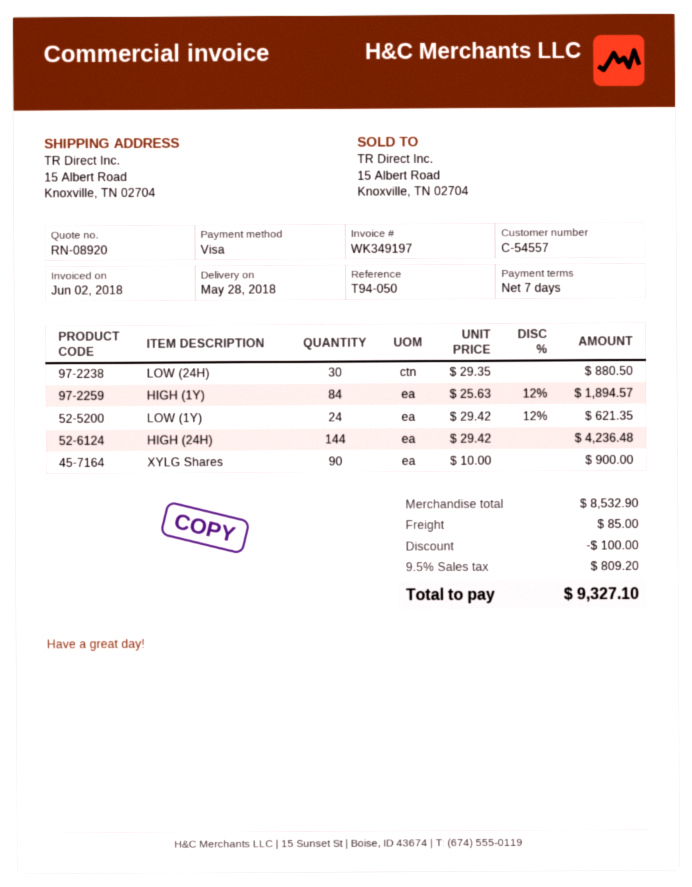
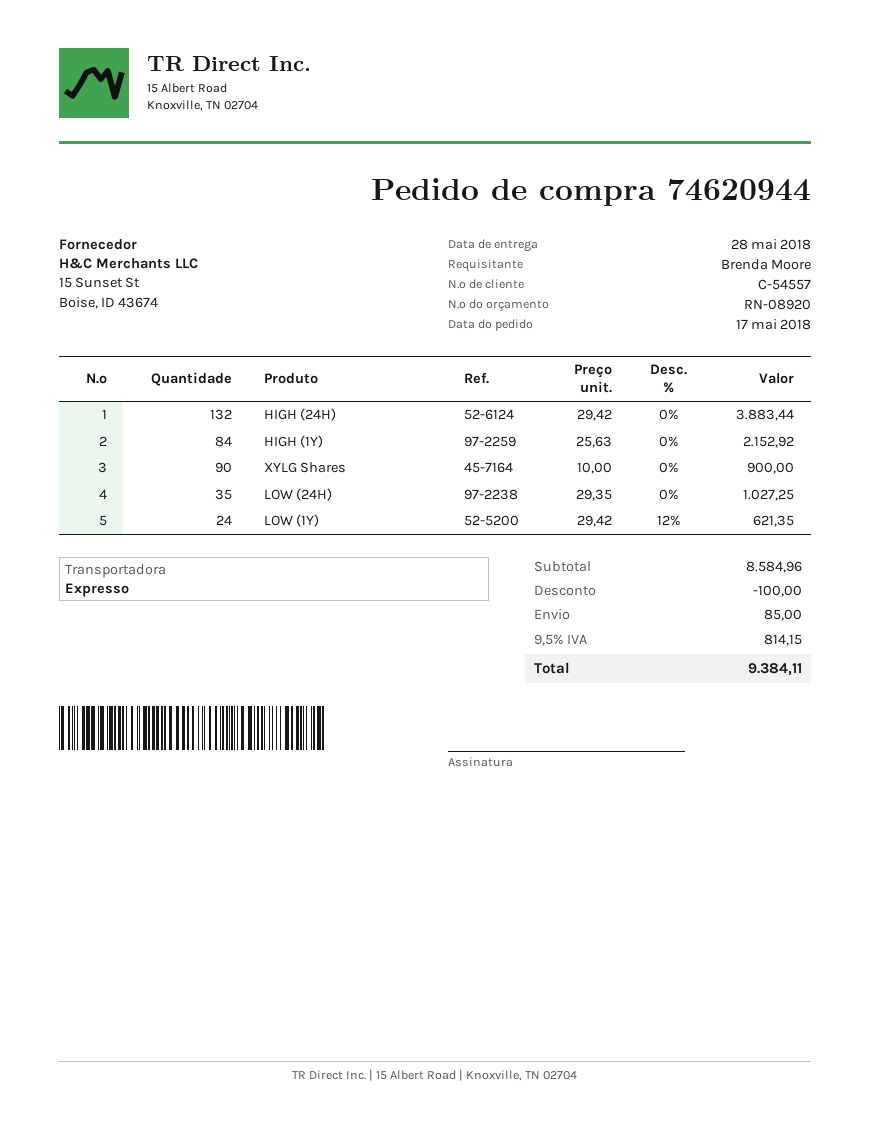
LOW (24H): 30 x 29.35 = 880.50 -> 35 x 29.35 = 1027.25
HIGH (1Y): 84 x 25.63 - 12% = 1894.57 -> 84 x 25.63 = 2152.92
HIGH (24H): 144 x 29.42 = 4236.48 -> 132 x 29.42 = 3883.44
subtotal: 8532.90 -> 8584.96
tax: 9.5% = 809.20 -> 9.5% = 814.15
total: 9327.10 -> 9384.11

